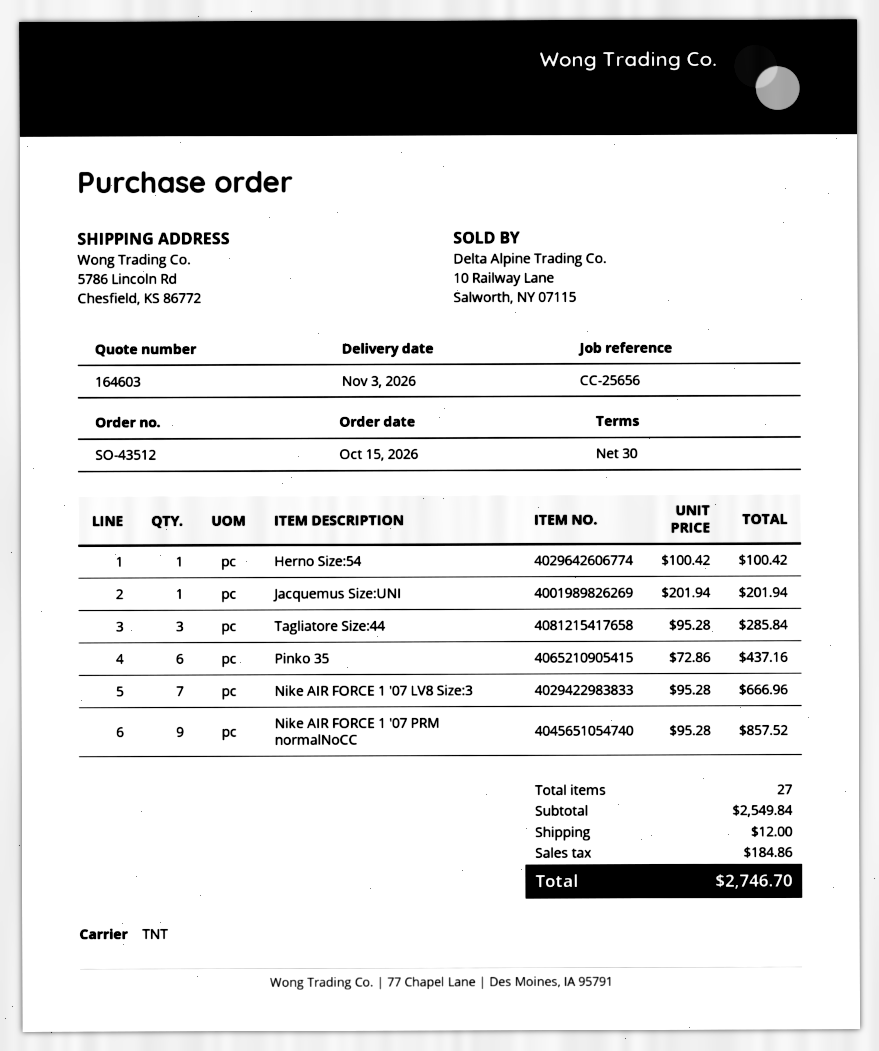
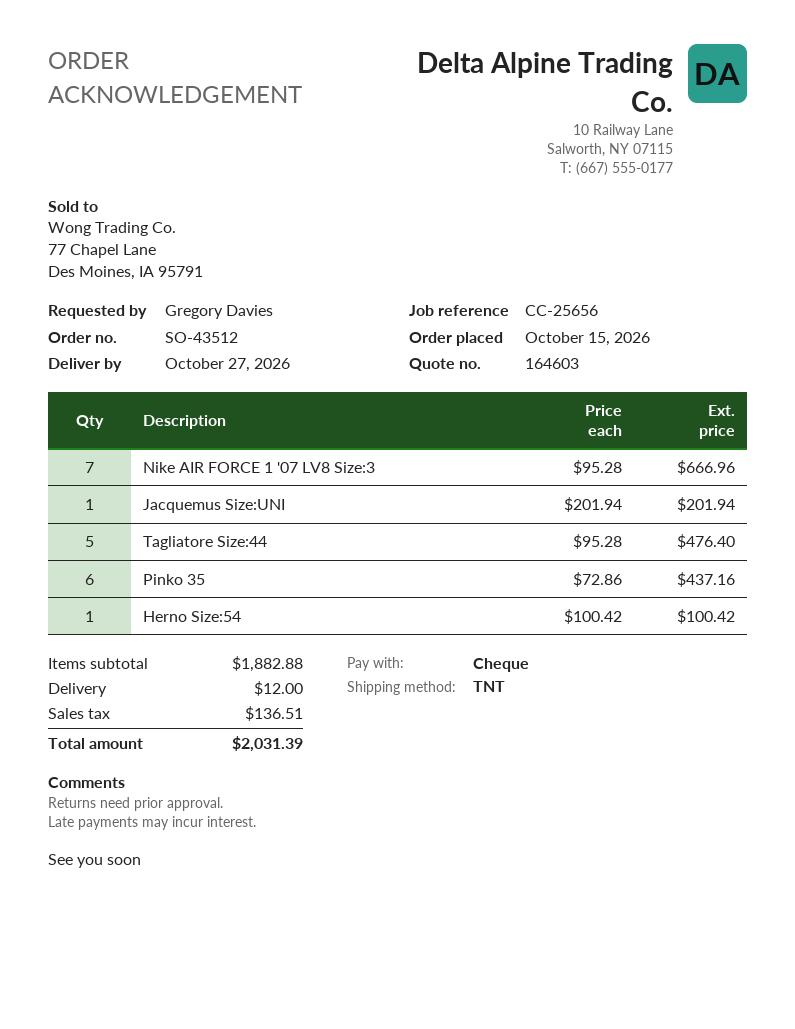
delivery date: 2026-11-03 -> 2026-10-27
Tagliatore Size:44: 3 x 95.28 = 285.84 -> 5 x 95.28 = 476.40
Nike AIR FORCE 1 '07 PRM normalNoCC: 9 x 95.28 = 857.52 -> none
subtotal: 2549.84 -> 1882.88
tax: 184.86 -> 136.51
total: 2746.70 -> 2031.39

